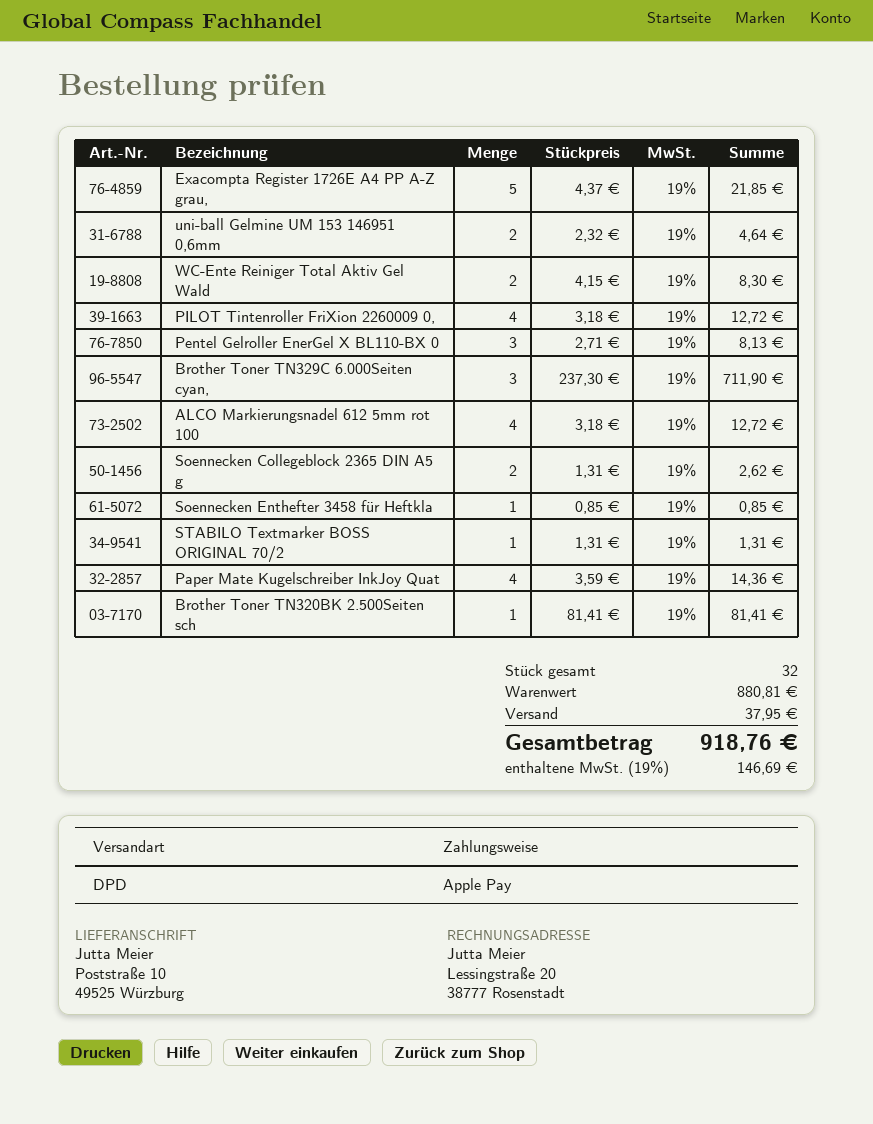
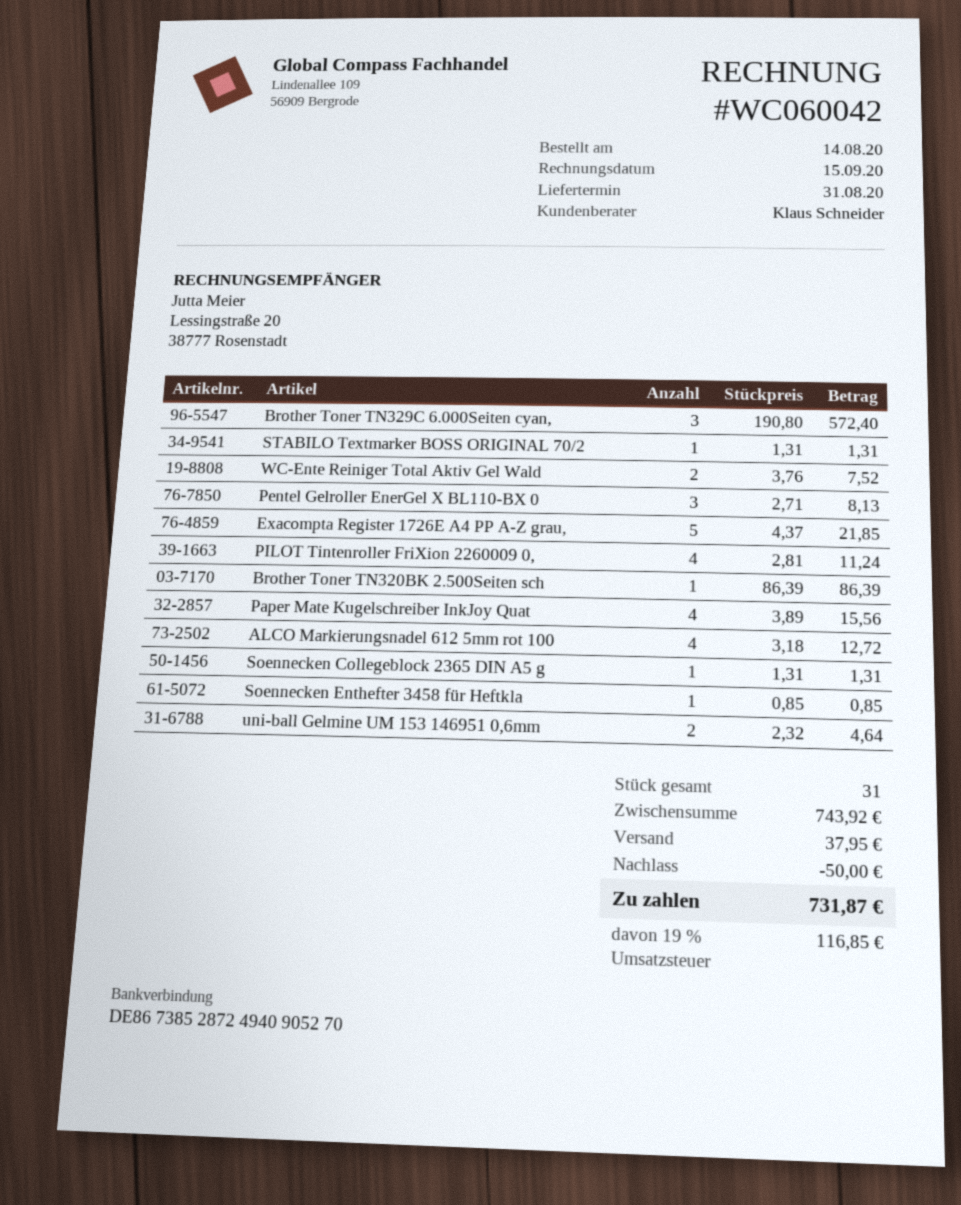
WC-Ente Reiniger Total Aktiv Gel Wald: 2 x 4.15 = 8.30 -> 2 x 3.76 = 7.52
PILOT Tintenroller FriXion 2260009 0,: 4 x 3.18 = 12.72 -> 4 x 2.81 = 11.24
Brother Toner TN329C 6.000Seiten cyan,: 3 x 237.30 = 711.90 -> 3 x 190.80 = 572.40
Soennecken Collegeblock 2365 DIN A5 g: 2 x 1.31 = 2.62 -> 1 x 1.31 = 1.31
Paper Mate Kugelschreiber InkJoy Quat: 4 x 3.59 = 14.36 -> 4 x 3.89 = 15.56
Brother Toner TN320BK 2.500Seiten sch: 1 x 81.41 = 81.41 -> 1 x 86.39 = 86.39
total quantity: 32 -> 31
subtotal: 880.81 -> 743.92
discount: none -> 50.00
tax: 19% = 146.69 -> 19% = 116.85
total: 918.76 -> 731.87

